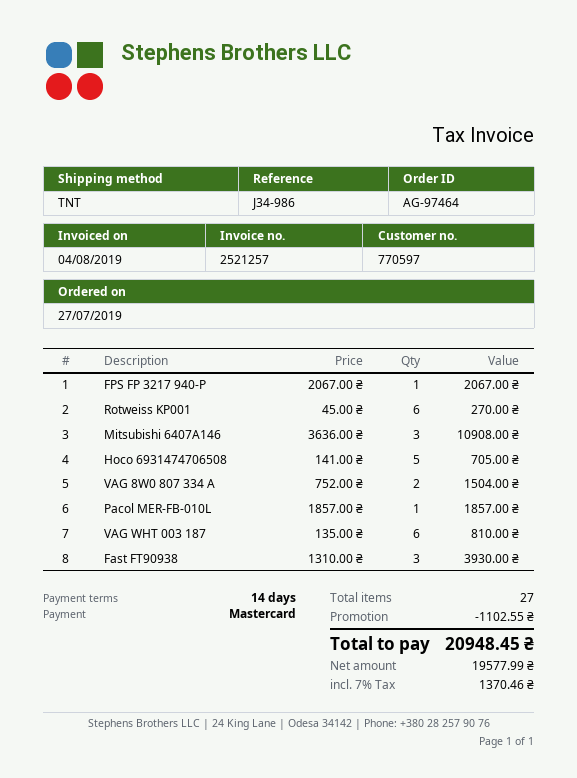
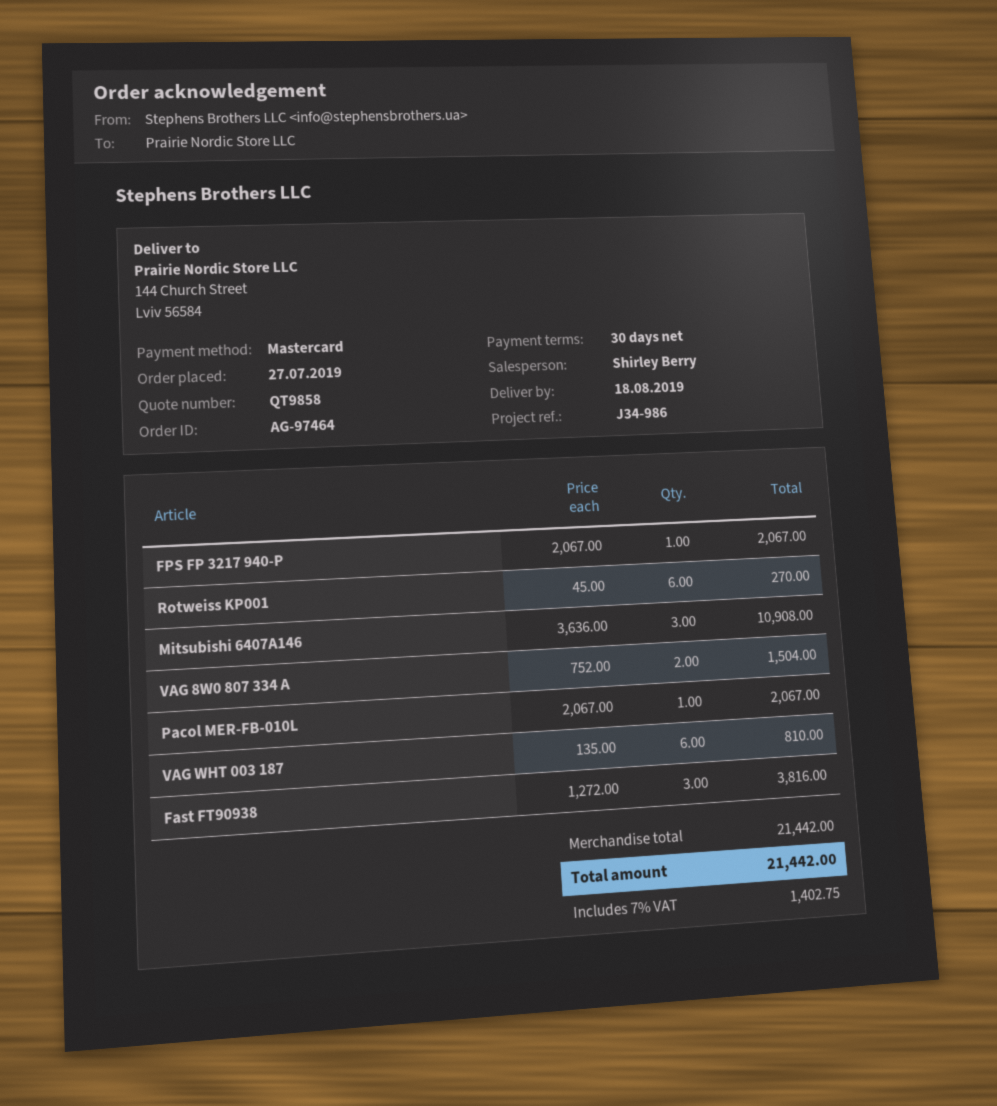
payment terms: 14 days -> 30 days
Hoco 6931474706508: 5 x 141.00 = 705.00 -> none
Pacol MER-FB-010L: 1 x 1857.00 = 1857.00 -> 1 x 2067.00 = 2067.00
Fast FT90938: 3 x 1310.00 = 3930.00 -> 3 x 1272.00 = 3816.00
discount: 1102.55 -> none
tax: 7% = 1370.46 -> 7% = 1402.75
total: 20948.45 -> 21442.00

